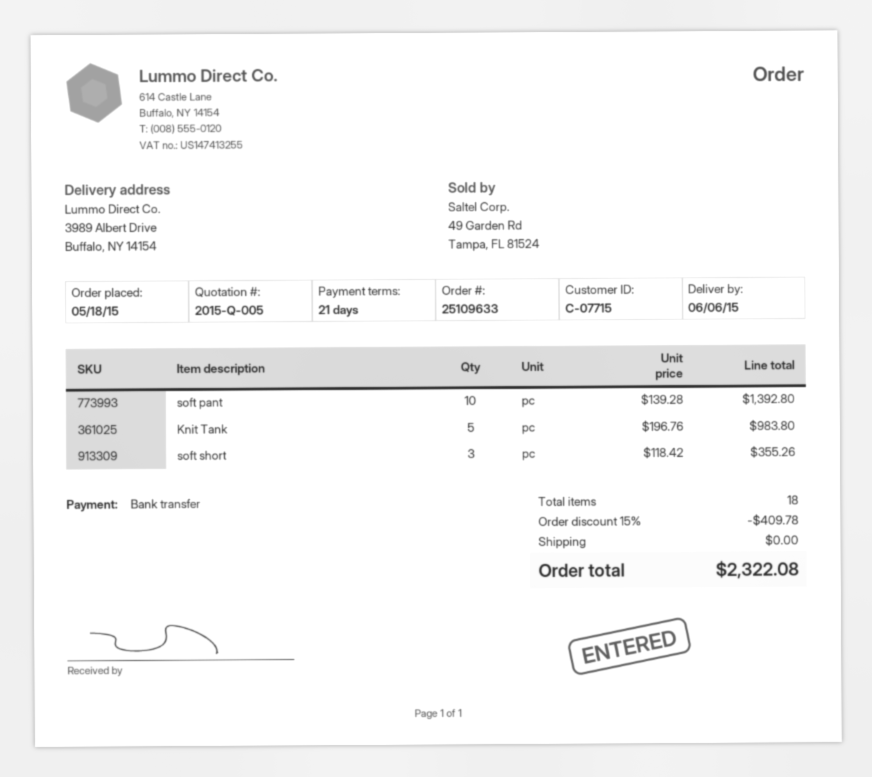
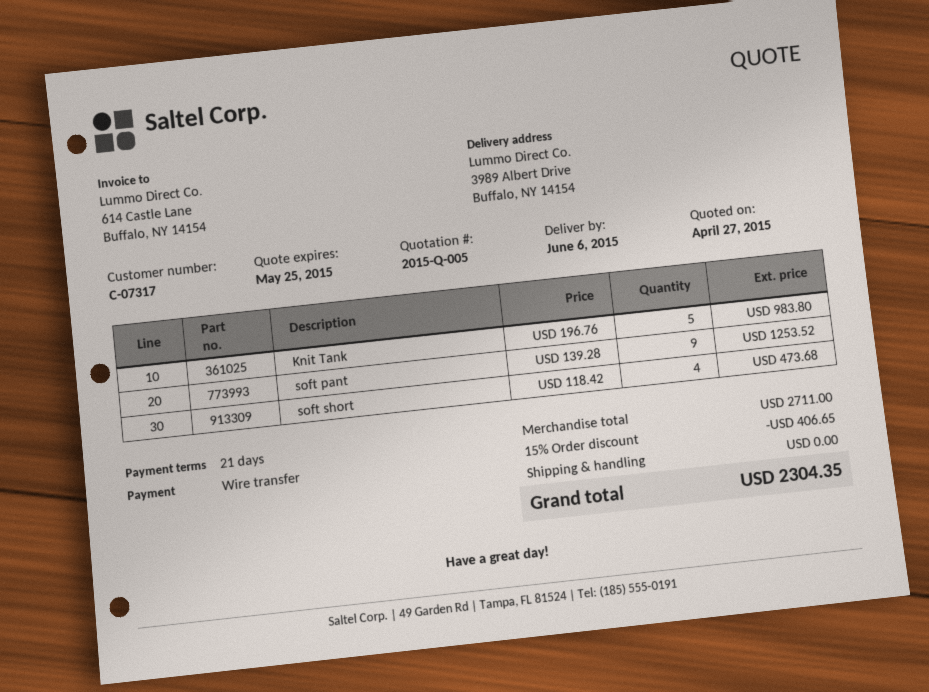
customer number: C-07715 -> C-07317
soft pant: 10 x 139.28 = 1392.80 -> 9 x 139.28 = 1253.52
soft short: 3 x 118.42 = 355.26 -> 4 x 118.42 = 473.68
discount: 15% = 409.78 -> 15% = 406.65
total: 2322.08 -> 2304.35

